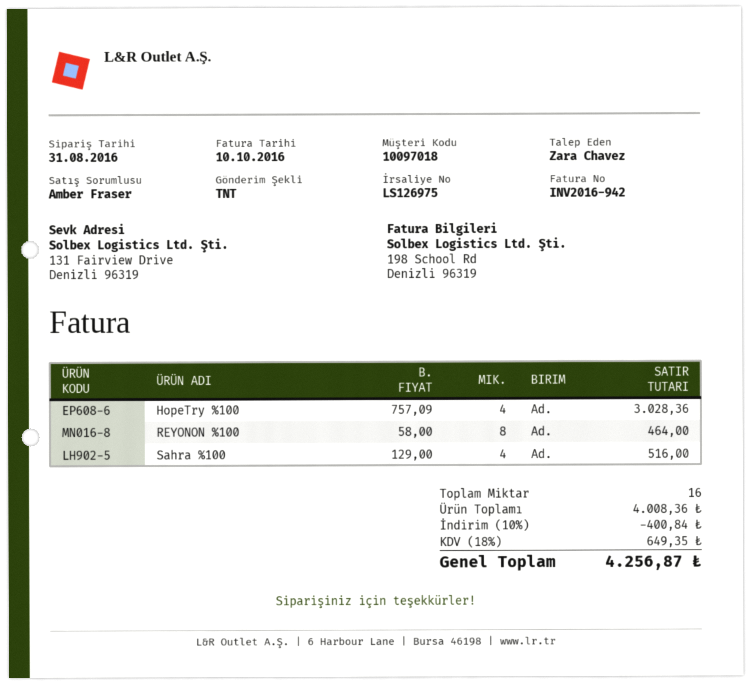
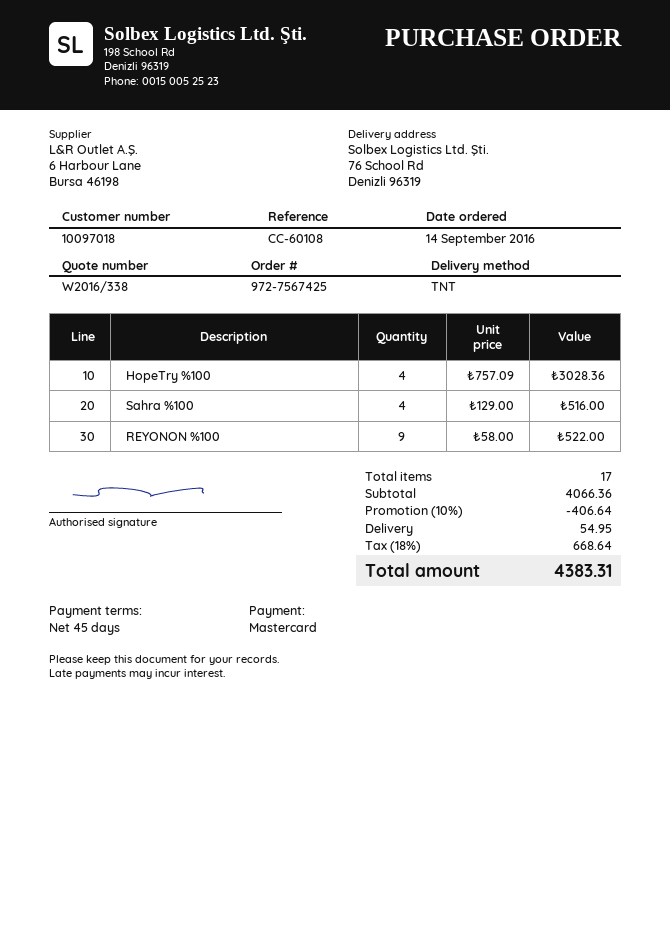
order date: 2016-08-31 -> 2016-09-14
ship to: 131 Fairview Drive, Denizli 96319 -> 76 School Rd, Denizli 96319
REYONON %100: 8 x 58.00 = 464.00 -> 9 x 58.00 = 522.00
total quantity: 16 -> 17
subtotal: 4008.36 -> 4066.36
discount: 10% = 400.84 -> 10% = 406.64
shipping: none -> 54.95
tax: 18% = 649.35 -> 18% = 668.64
total: 4256.87 -> 4383.31

